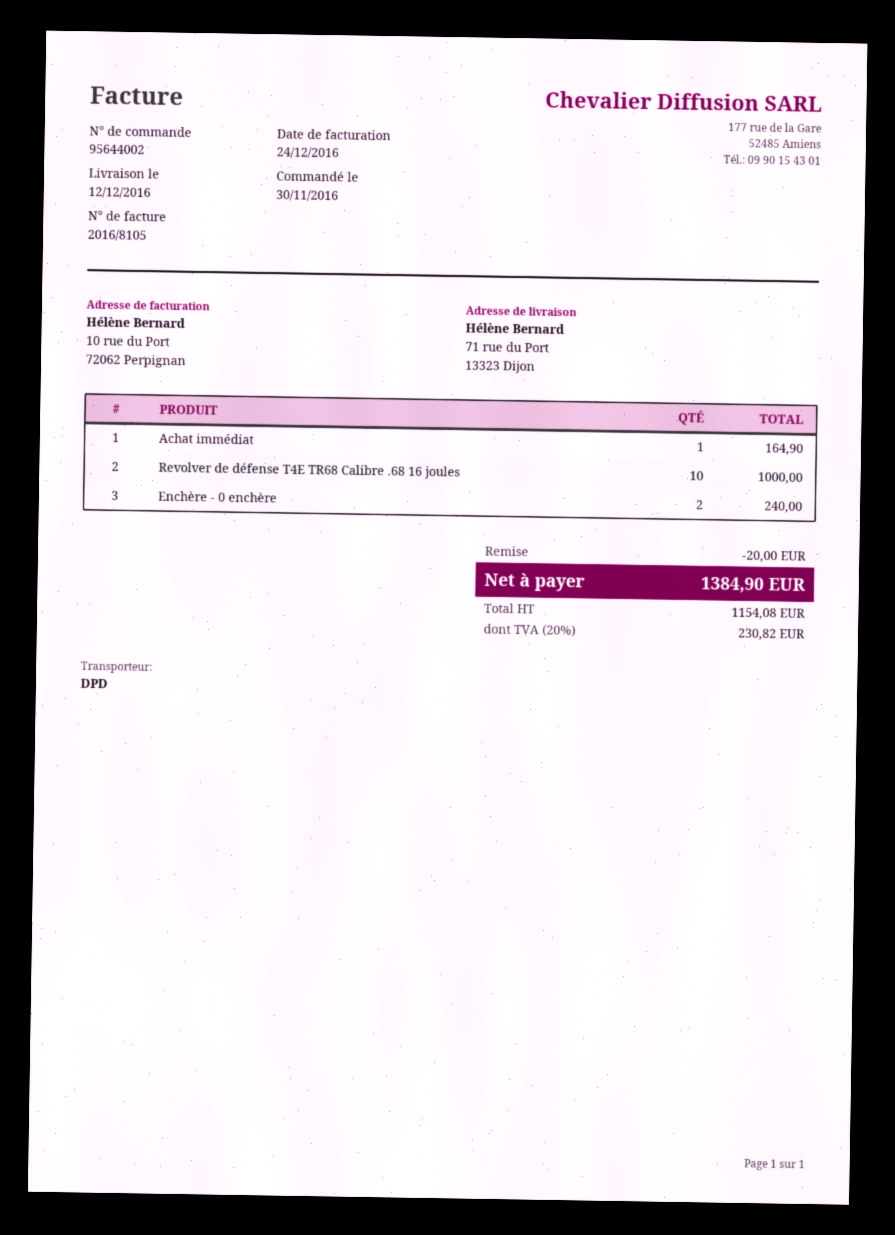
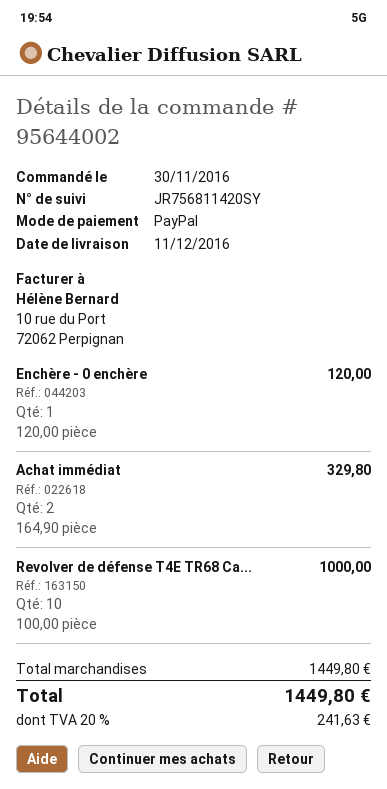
delivery date: 2016-12-12 -> 2016-12-11
Achat immédiat: 1 for 164.90 -> 2 for 329.80
Enchère - 0 enchère: 2 for 240.00 -> 1 for 120.00
discount: 20.00 -> none
tax: 20% = 230.82 -> 20% = 241.63
total: 1384.90 -> 1449.80

